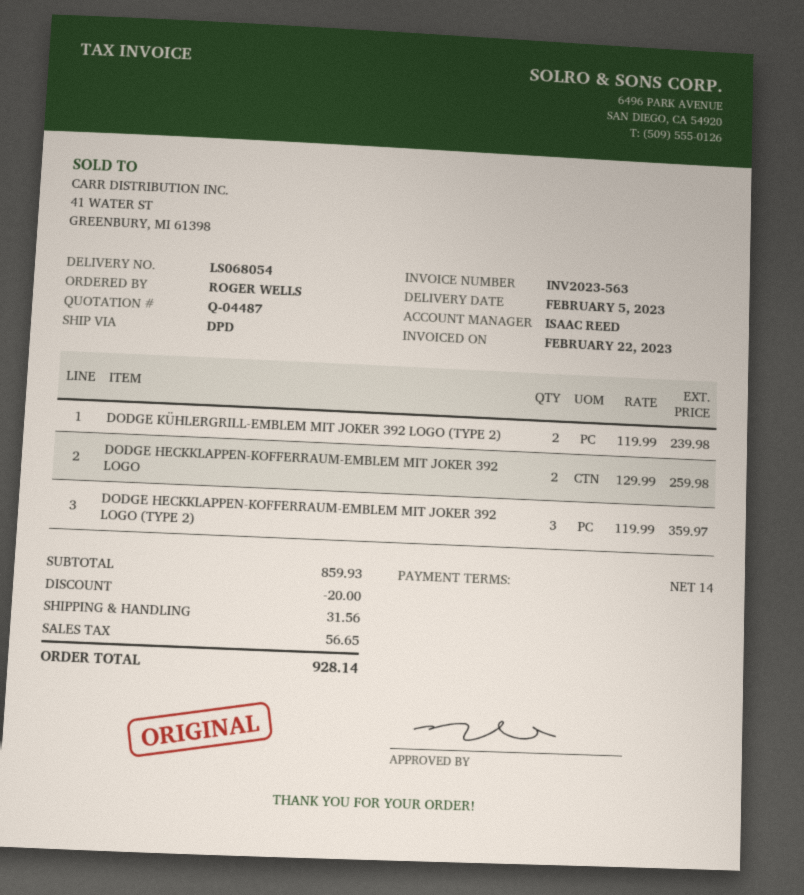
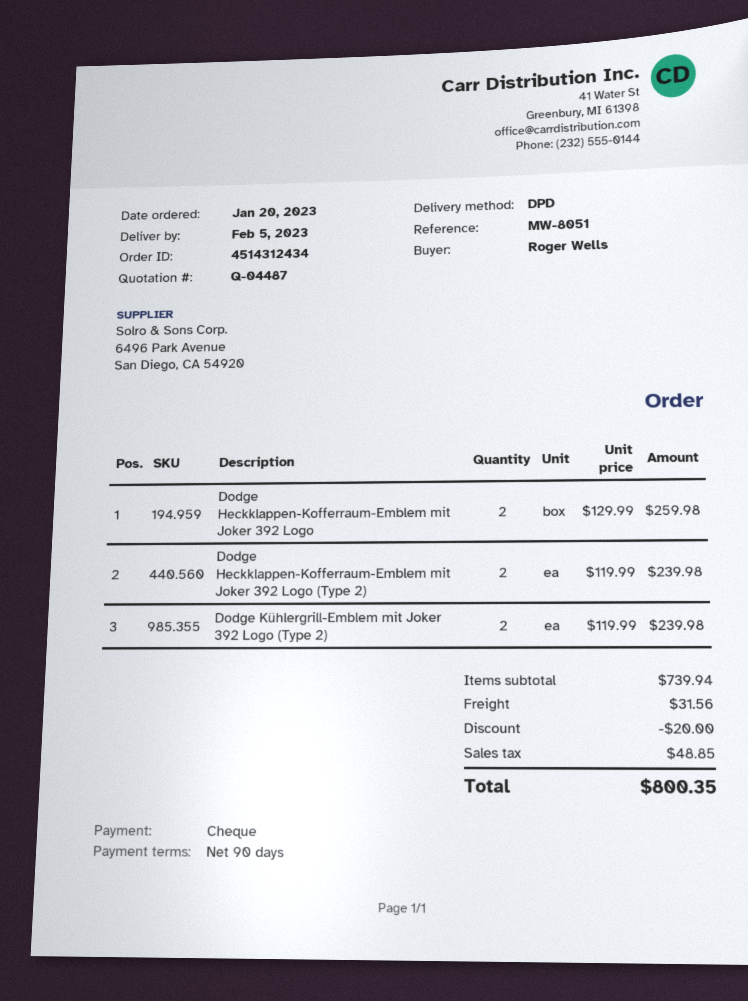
payment terms: 14 days -> 90 days
DODGE HECKKLAPPEN-KOFFERRAUM-EMBLEM MIT JOKER 392 LOGO (TYPE 2): 3 x 119.99 = 359.97 -> 2 x 119.99 = 239.98
subtotal: 859.93 -> 739.94
tax: 56.65 -> 48.85
total: 928.14 -> 800.35

